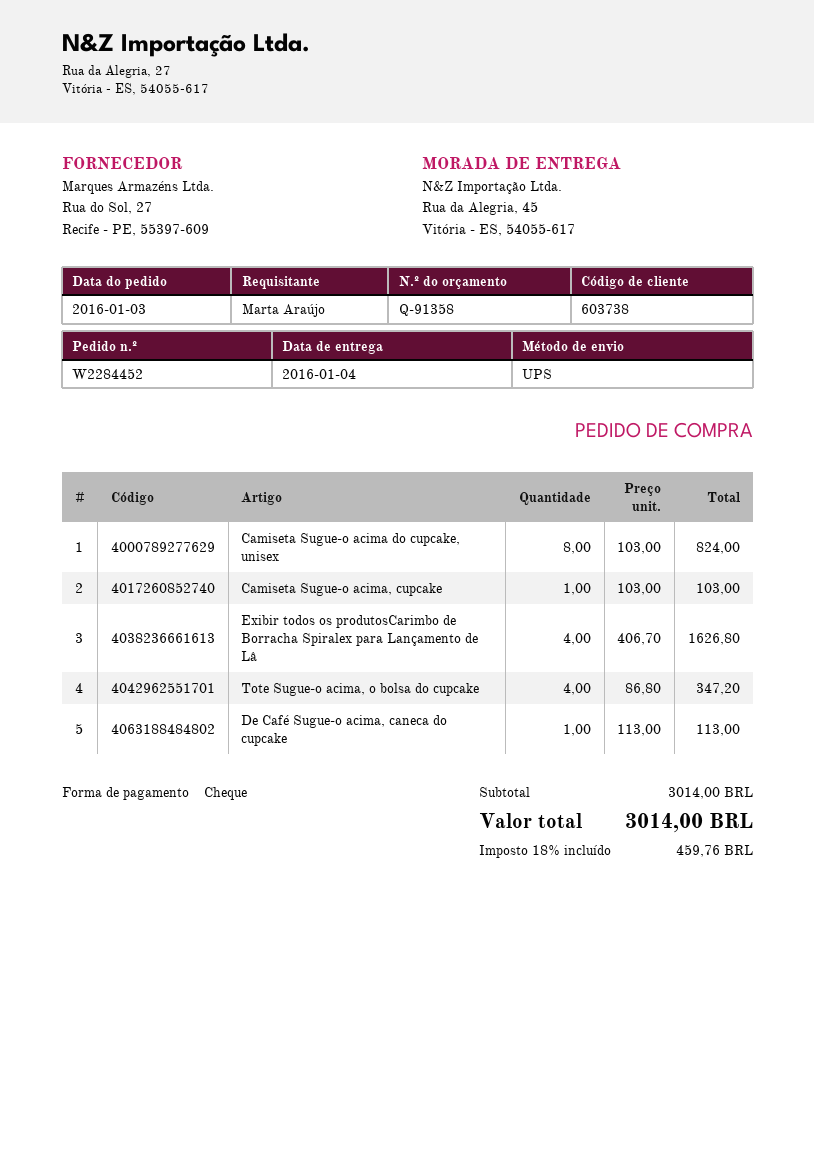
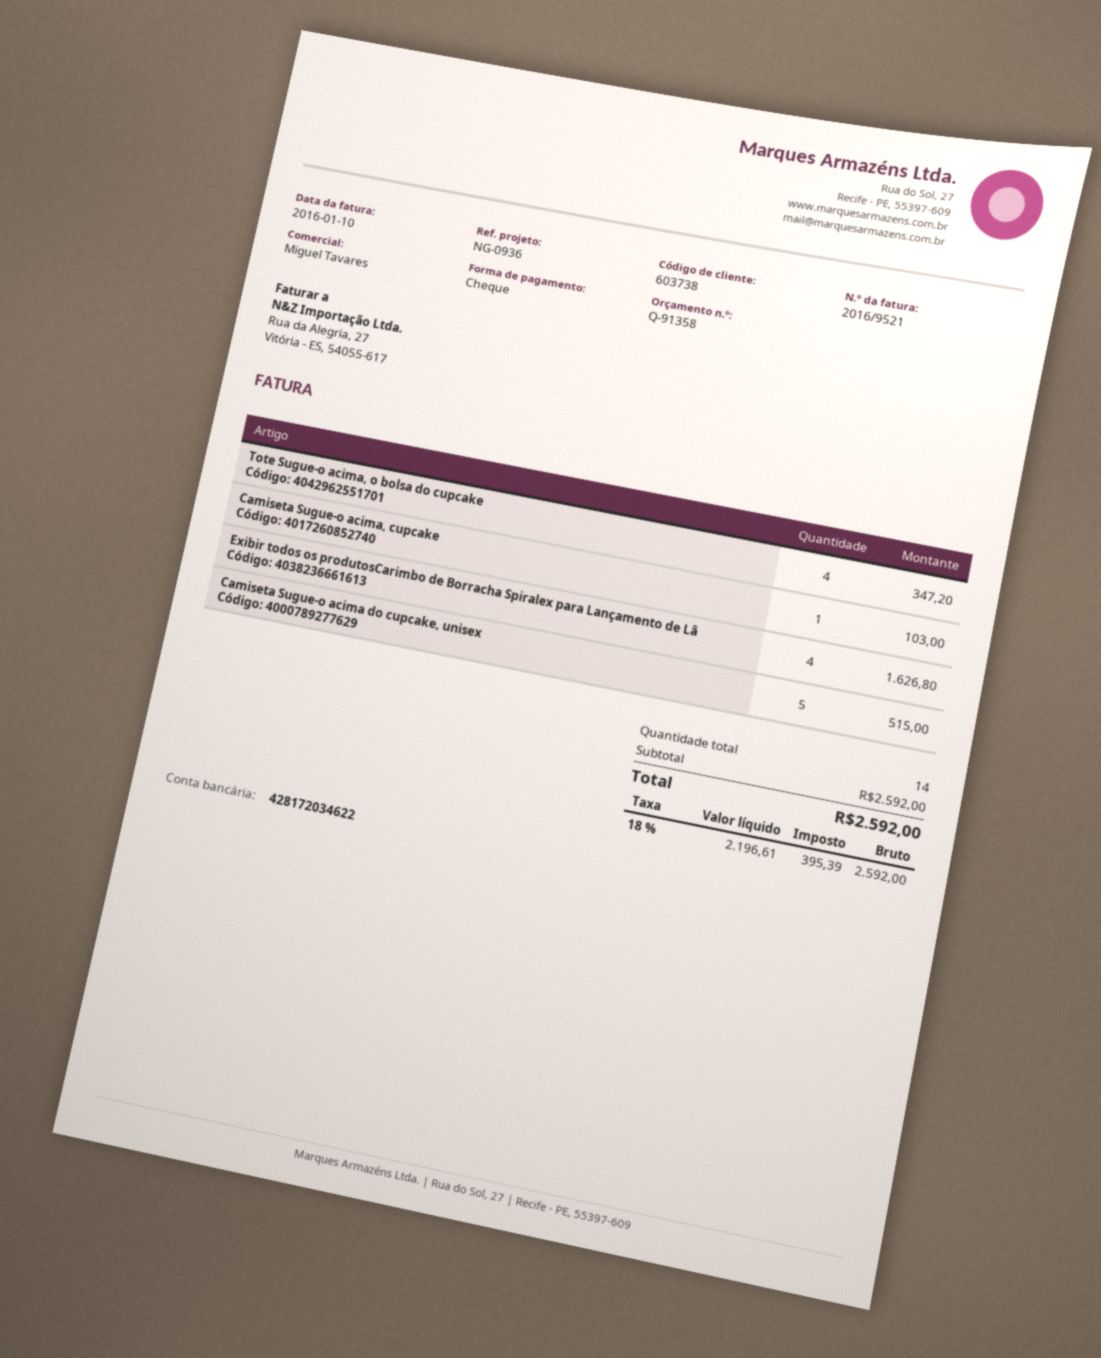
Camiseta Sugue-o acima do cupcake, unisex: 8 for 824.00 -> 5 for 515.00
De Café Sugue-o acima, caneca do cupcake: 1 for 113.00 -> none
subtotal: 3014.00 -> 2592.00
tax: 18% = 459.76 -> 18% = 395.39
total: 3014.00 -> 2592.00

